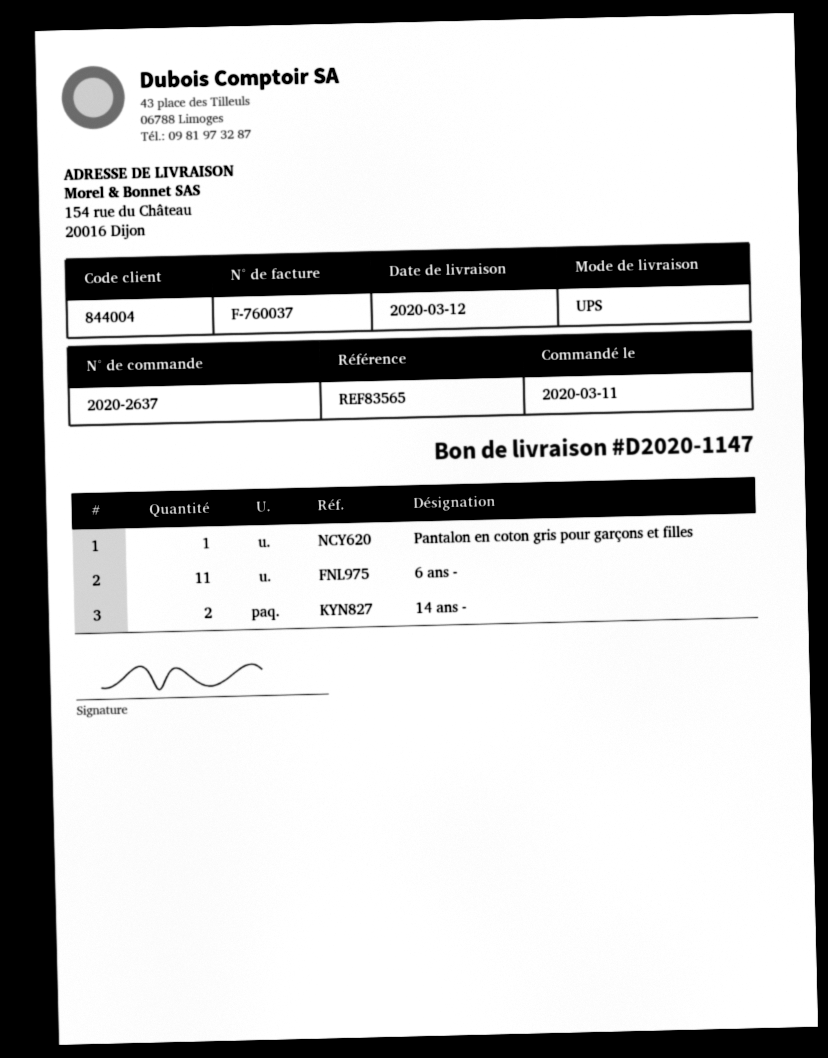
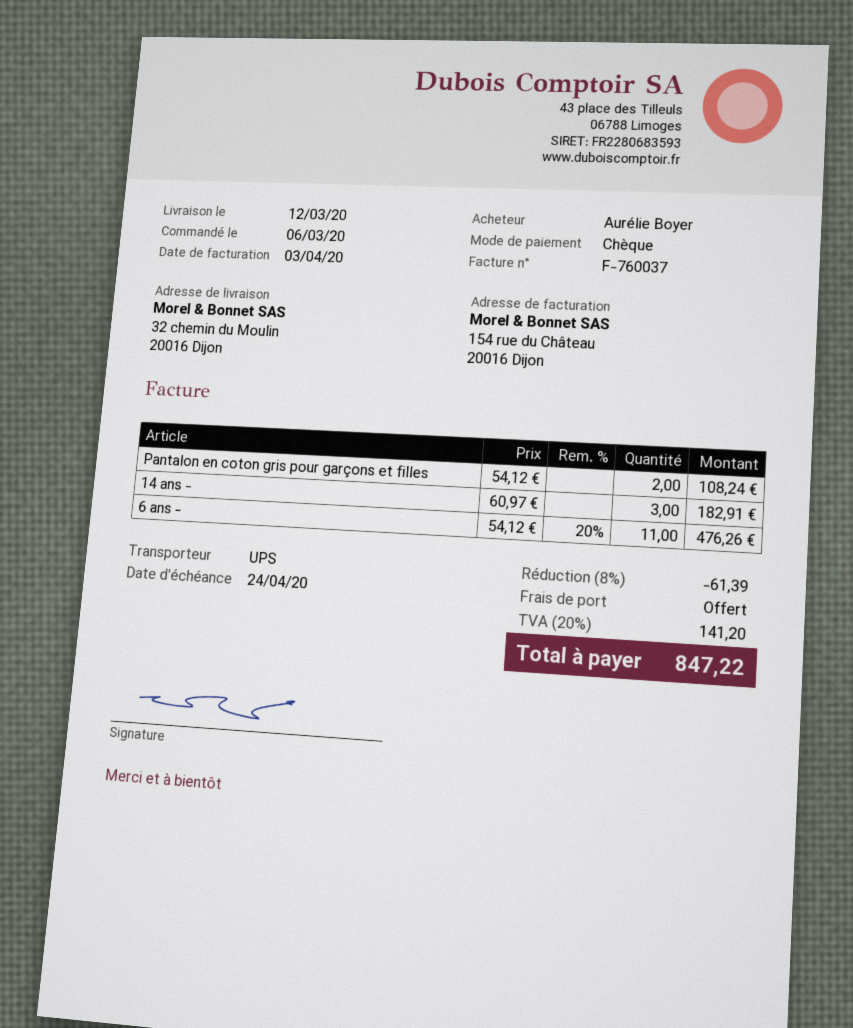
order date: 2020-03-11 -> 2020-03-06
ship to: 154 rue du Château, 20016 Dijon -> 32 chemin du Moulin, 20016 Dijon
Pantalon en coton gris pour garçons et filles: 1 -> 2
14 ans -: 2 -> 3

